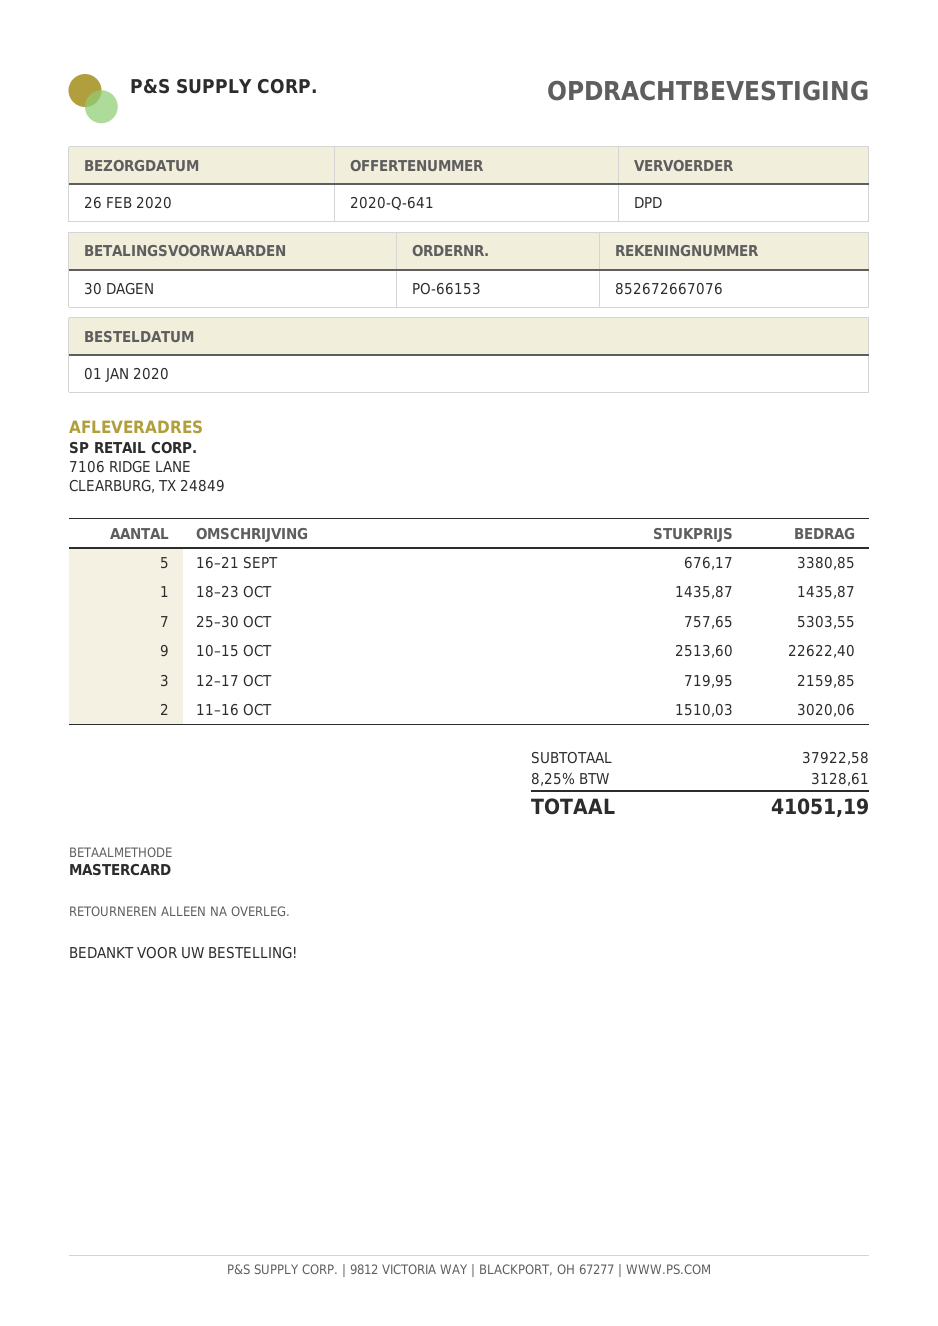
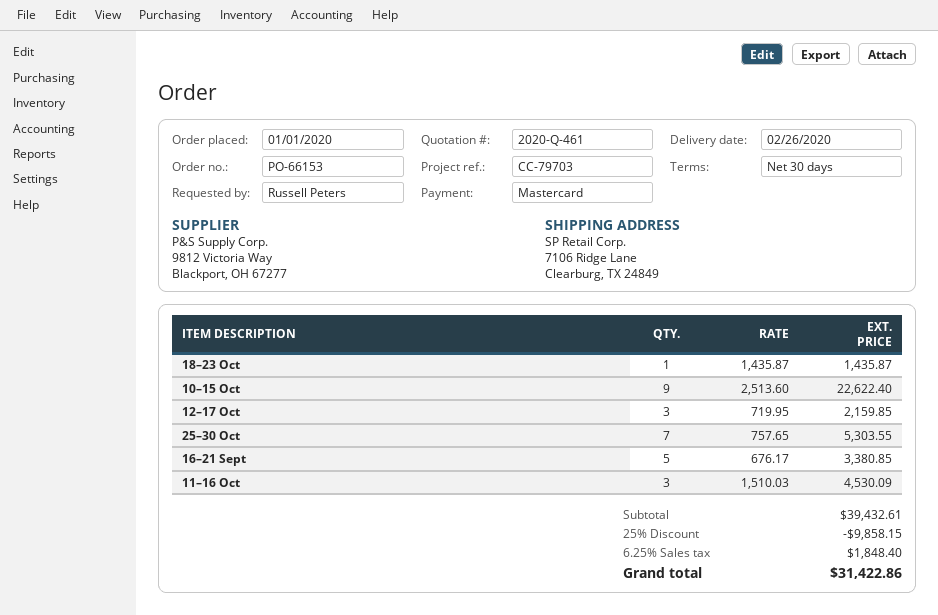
quote number: 2020-Q-641 -> 2020-Q-461
11–16 OCT: 2 x 1510.03 = 3020.06 -> 3 x 1510.03 = 4530.09
subtotal: 37922.58 -> 39432.61
discount: none -> 25% = 9858.15
tax: 8.25% = 3128.61 -> 6.25% = 1848.40
total: 41051.19 -> 31422.86

